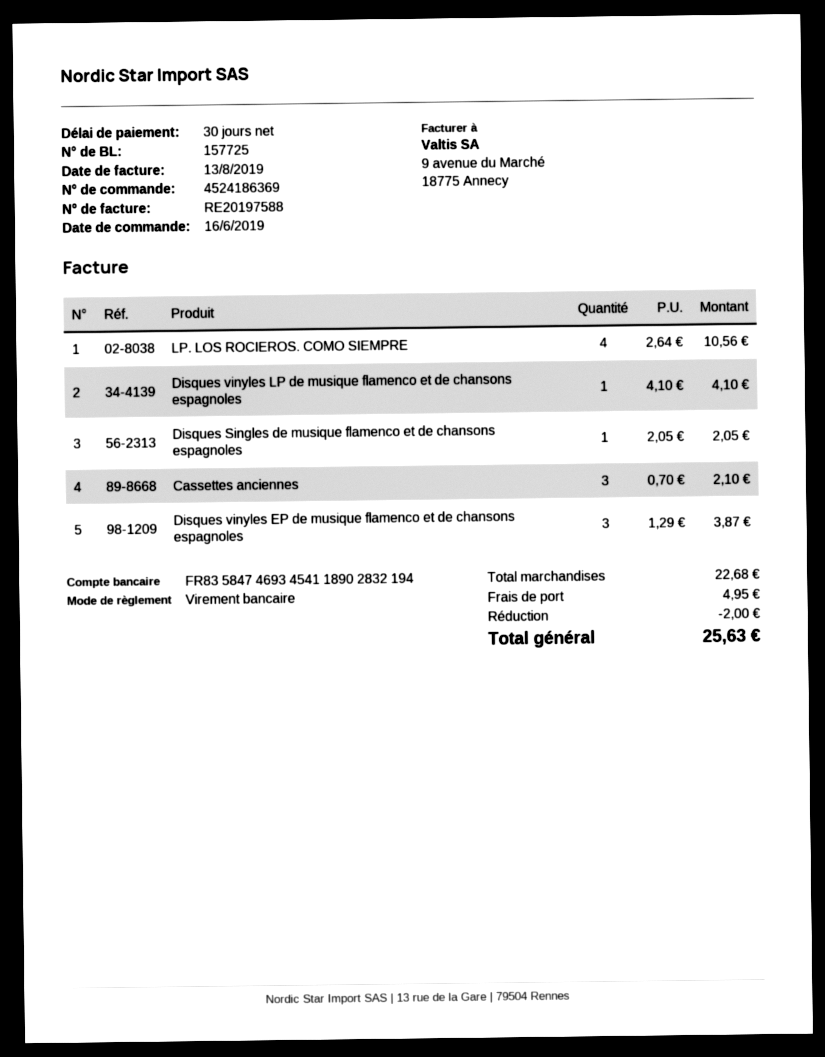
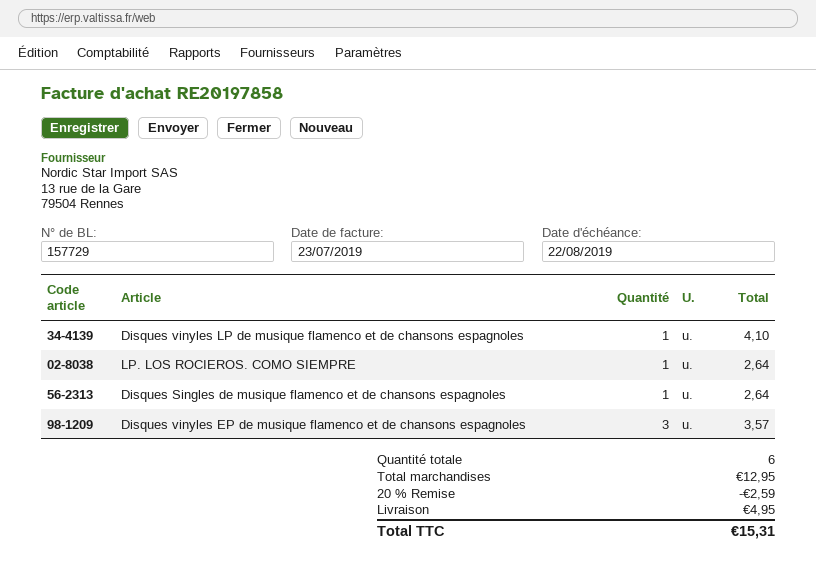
delivery note number: 157725 -> 157729
invoice number: RE20197588 -> RE20197858
invoice date: 2019-08-13 -> 2019-07-23
LP. LOS ROCIEROS. COMO SIEMPRE: 4 for 10.56 -> 1 for 2.64
Disques Singles de musique flamenco et de chansons espagnoles: 1 for 2.05 -> 1 for 2.64
Cassettes anciennes: 3 for 2.10 -> none
Disques vinyles EP de musique flamenco et de chansons espagnoles: 3 for 3.87 -> 3 for 3.57
subtotal: 22.68 -> 12.95
discount: 2.00 -> 2.59
total: 25.63 -> 15.31

